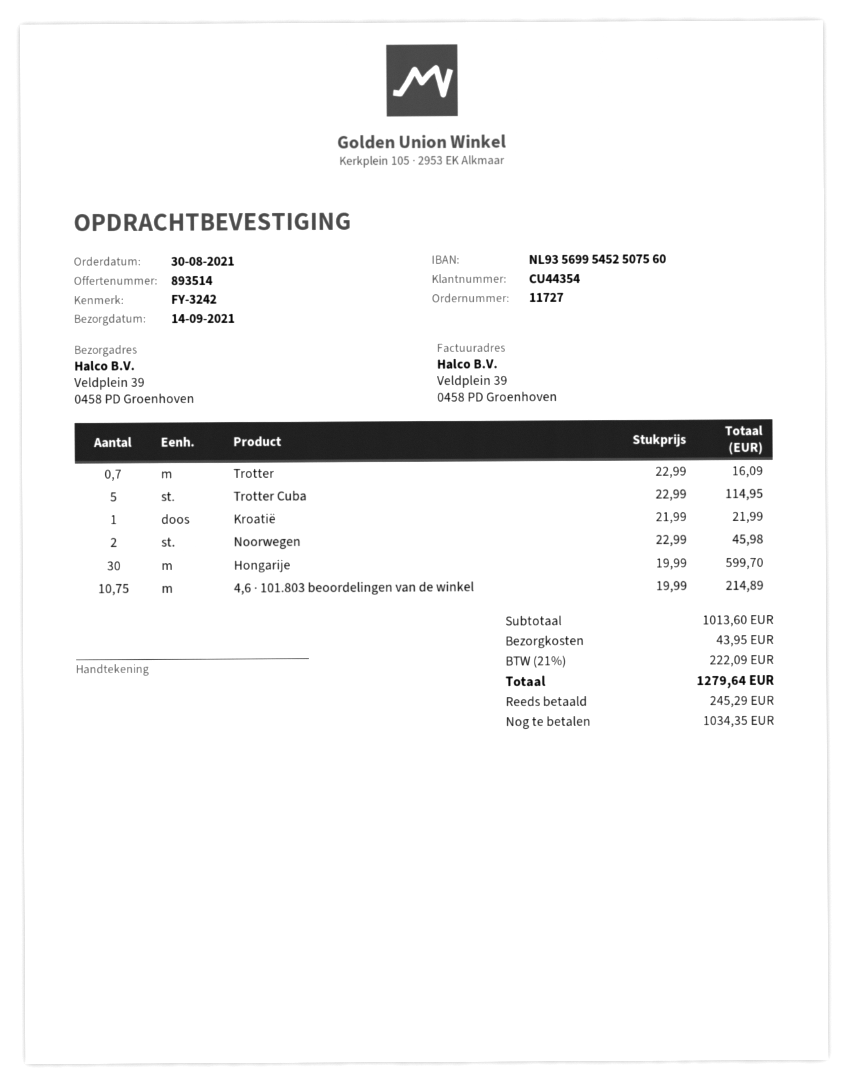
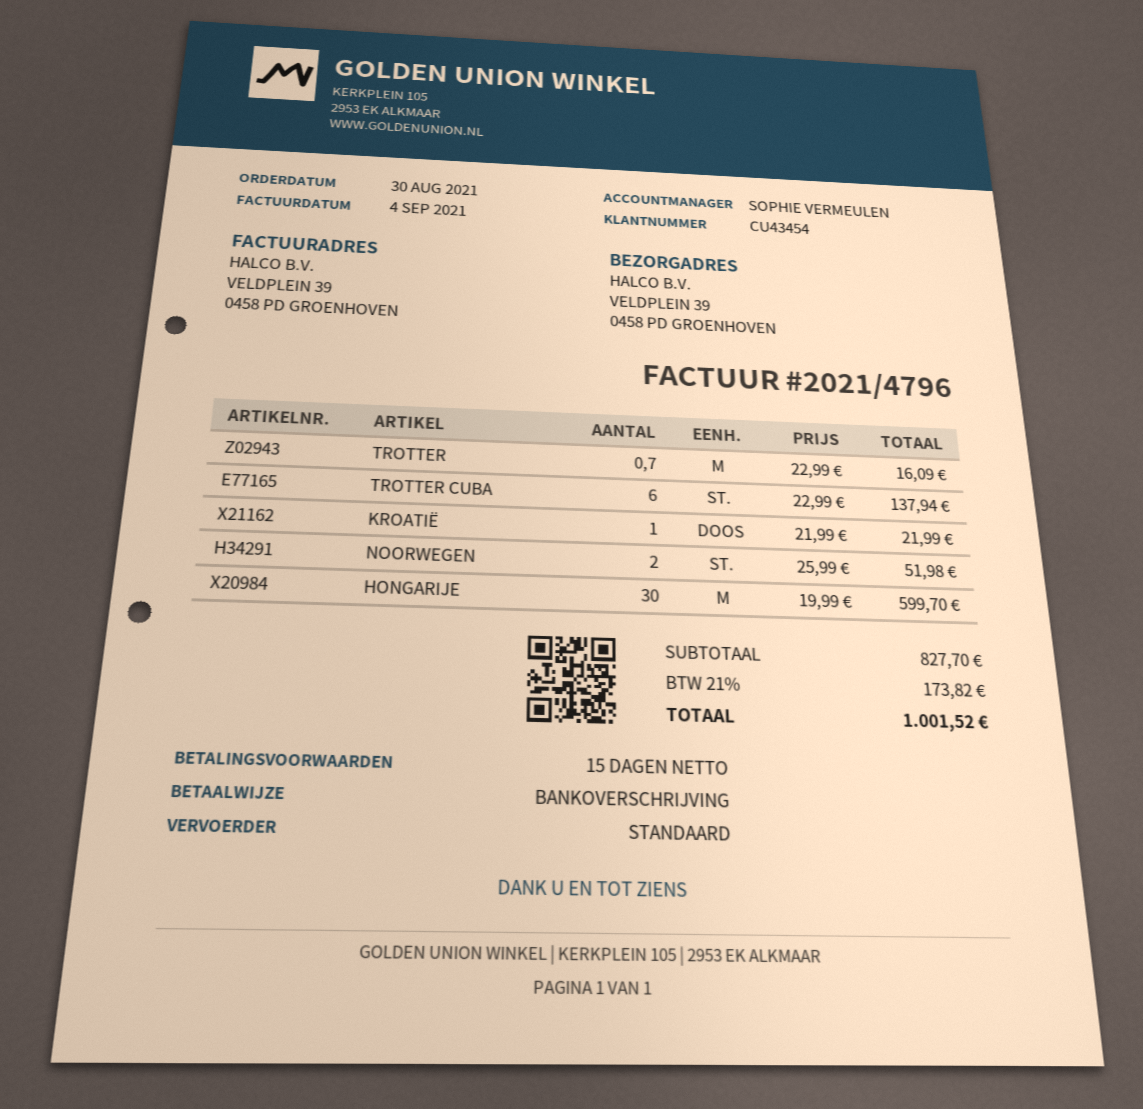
customer number: CU44354 -> CU43454
Trotter Cuba: 5 x 22.99 = 114.95 -> 6 x 22.99 = 137.94
Noorwegen: 2 x 22.99 = 45.98 -> 2 x 25.99 = 51.98
4,6 · 101.803 beoordelingen van de winkel: 10.75 x 19.99 = 214.89 -> none
subtotal: 1013.60 -> 827.70
shipping: 43.95 -> none
tax: 21% = 222.09 -> 21% = 173.82
total: 1279.64 -> 1001.52

